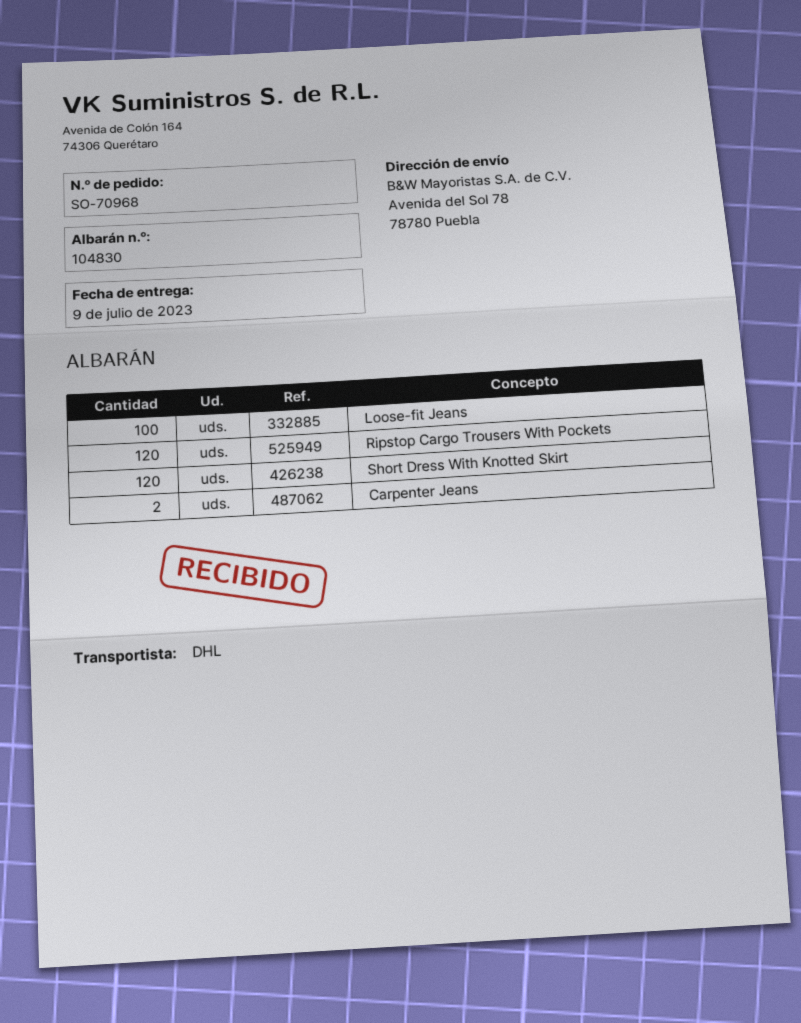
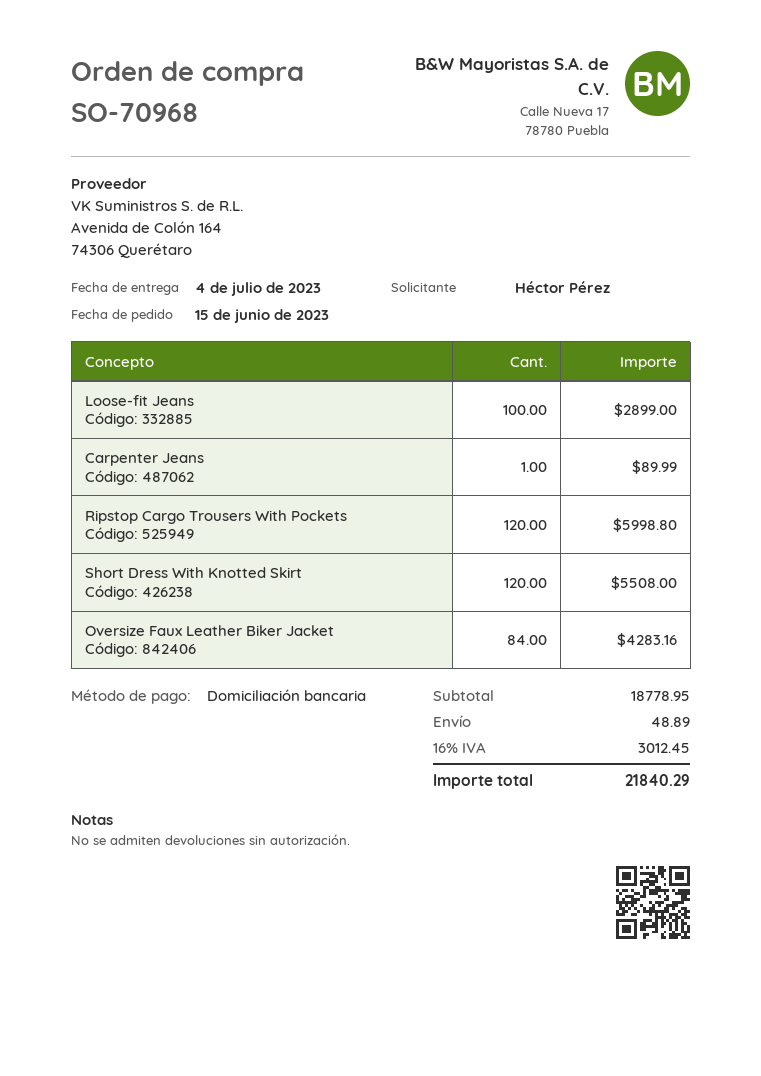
delivery date: 2023-07-09 -> 2023-07-04
Carpenter Jeans: 2 -> 1
Oversize Faux Leather Biker Jacket: none -> 84

